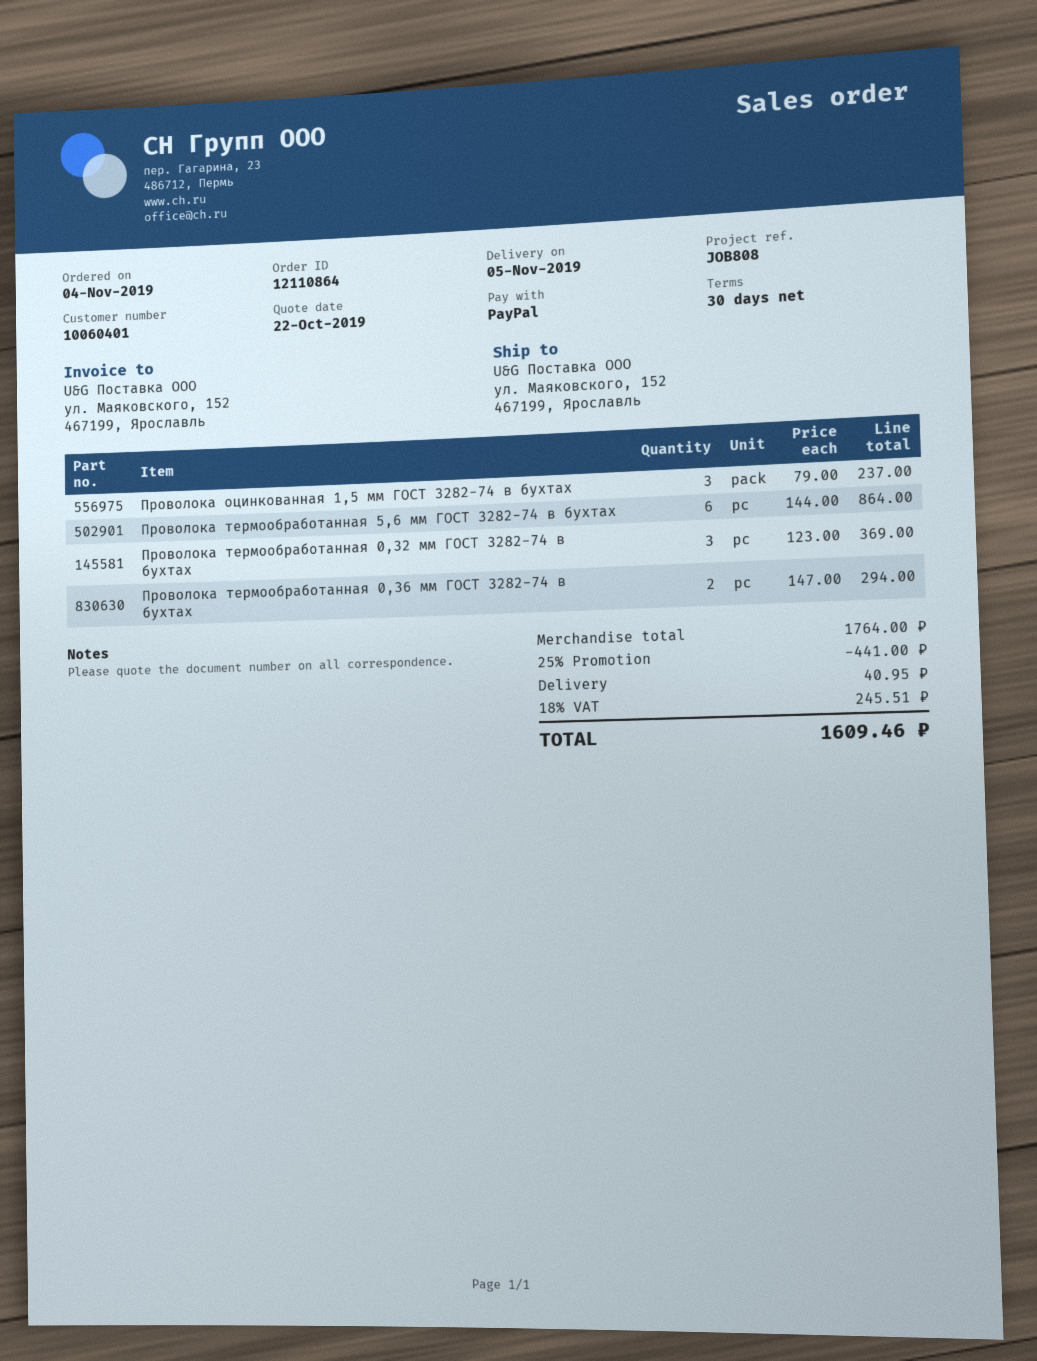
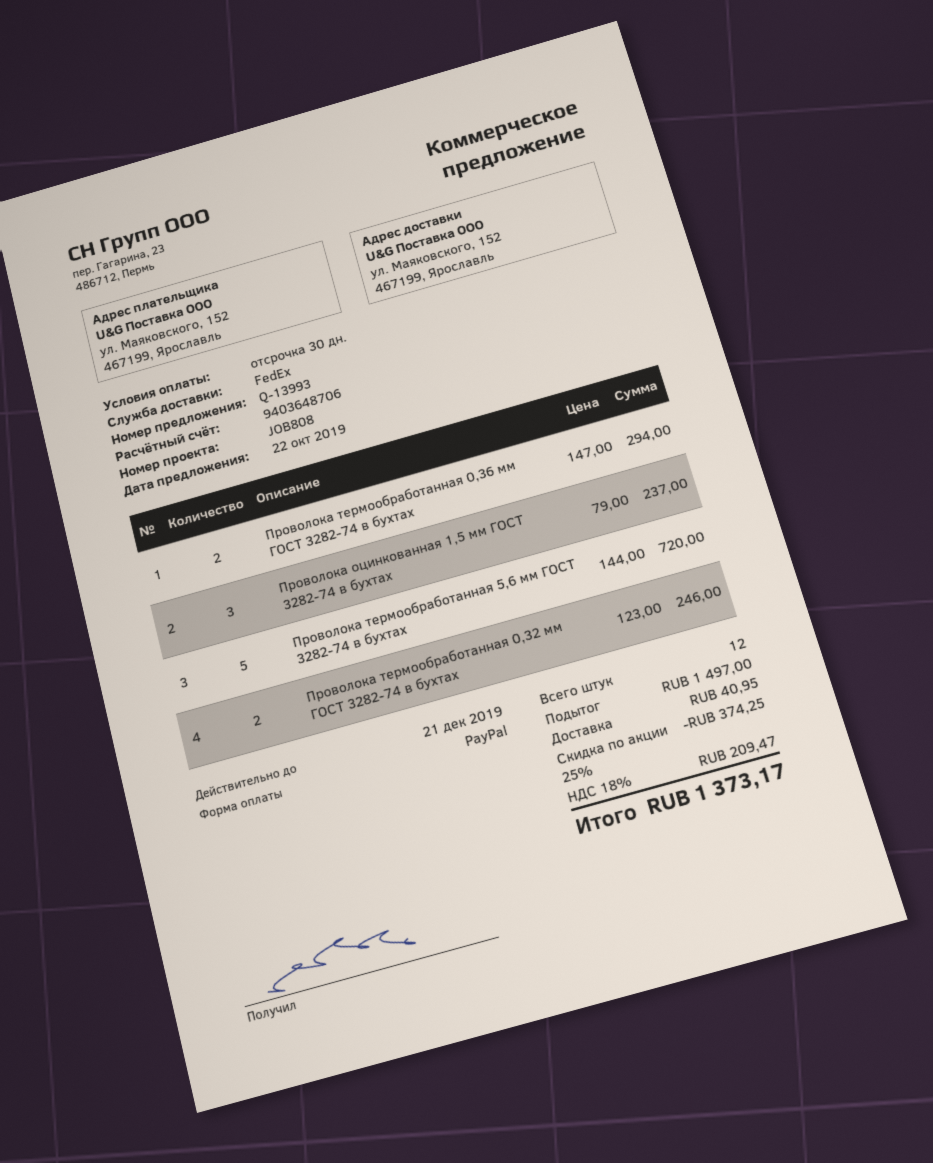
Проволока термообработанная 5,6 мм ГОСТ 3282-74 в бухтах: 6 x 144.00 = 864.00 -> 5 x 144.00 = 720.00
Проволока термообработанная 0,32 мм ГОСТ 3282-74 в бухтах: 3 x 123.00 = 369.00 -> 2 x 123.00 = 246.00
subtotal: 1764.00 -> 1497.00
discount: 25% = 441.00 -> 25% = 374.25
tax: 18% = 245.51 -> 18% = 209.47
total: 1609.46 -> 1373.17

